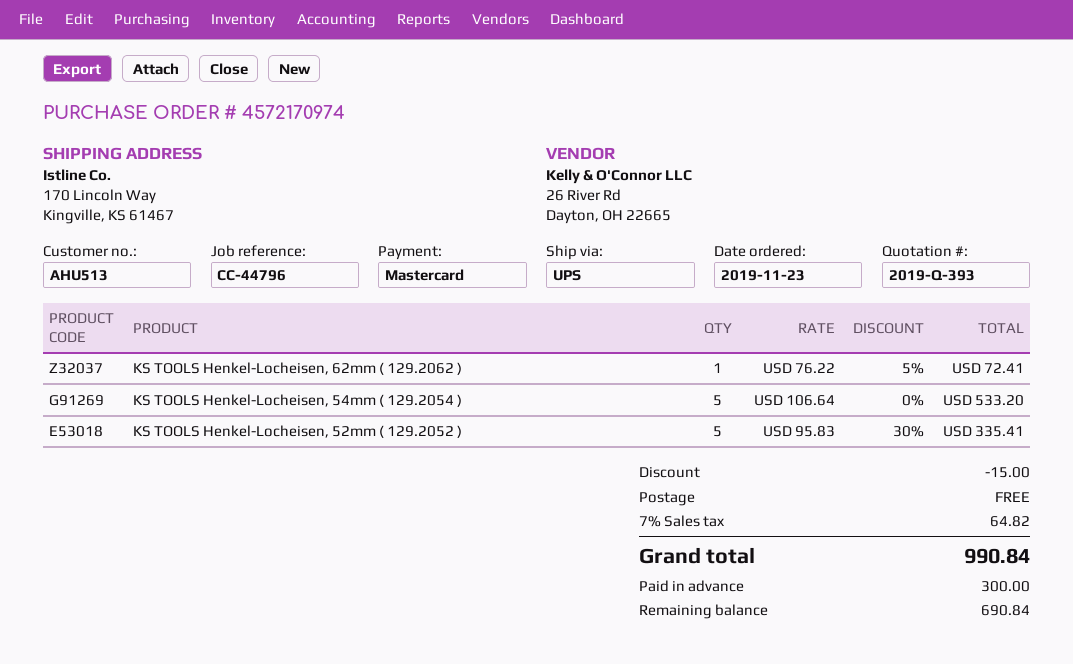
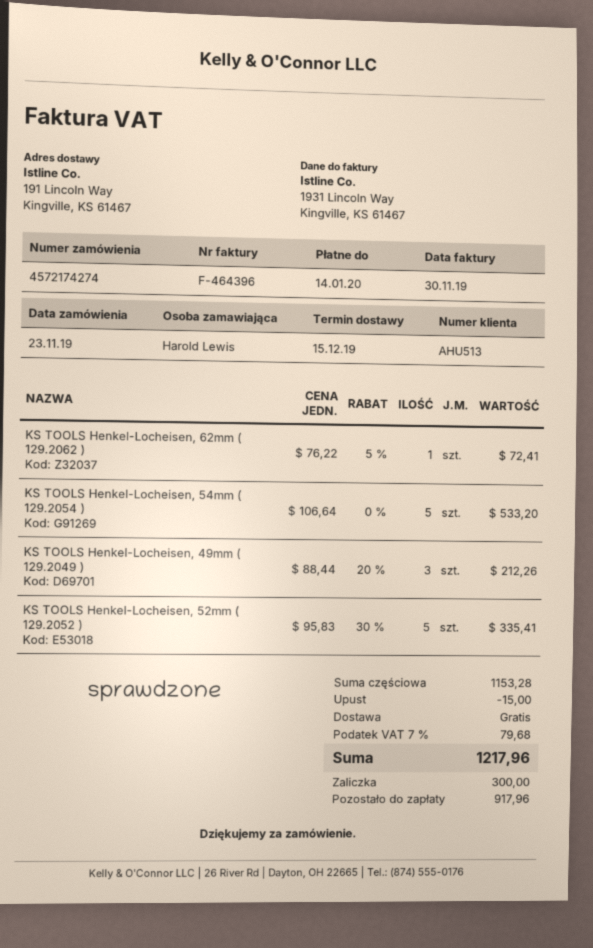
order number: 4572170974 -> 4572174274
ship to: 170 Lincoln Way, Kingville, KS 61467 -> 191 Lincoln Way, Kingville, KS 61467
KS TOOLS Henkel-Locheisen, 49mm ( 129.2049 ): none -> 3 x 88.44 - 20% = 212.26
tax: 7% = 64.82 -> 7% = 79.68
total: 990.84 -> 1217.96
balance: 690.84 -> 917.96

